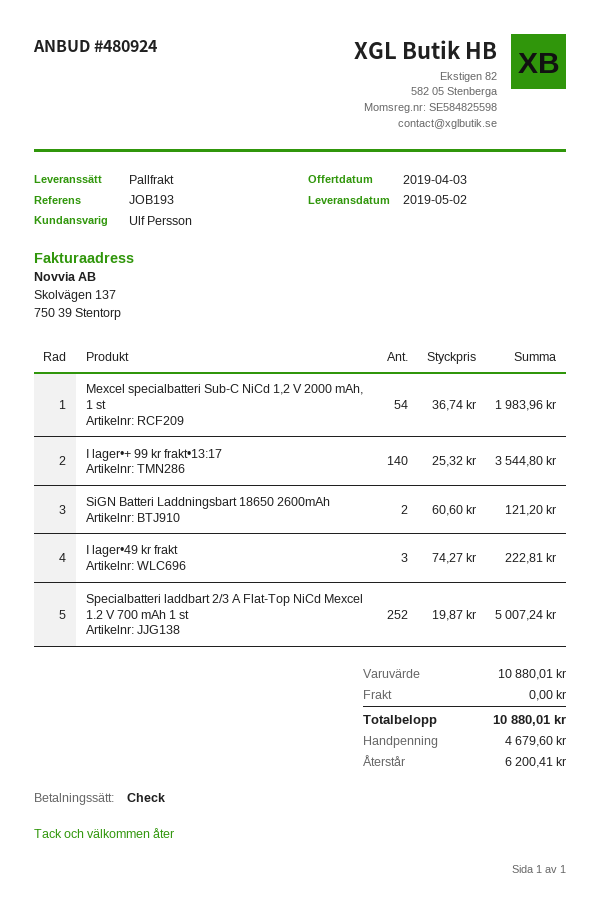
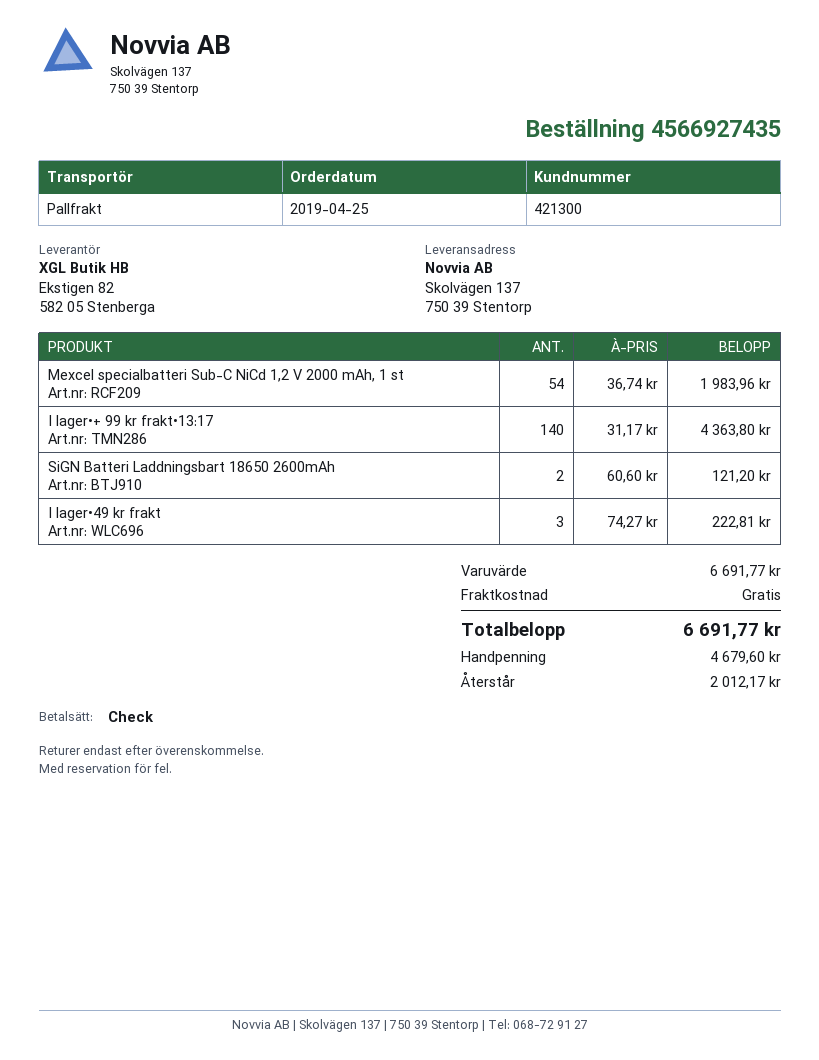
I lager•+ 99 kr frakt•13:17: 140 x 25.32 = 3544.80 -> 140 x 31.17 = 4363.80
Specialbatteri laddbart 2/3 A Flat-Top NiCd Mexcel 1.2 V 700 mAh 1 st: 252 x 19.87 = 5007.24 -> none
subtotal: 10880.01 -> 6691.77
total: 10880.01 -> 6691.77
balance: 6200.41 -> 2012.17

